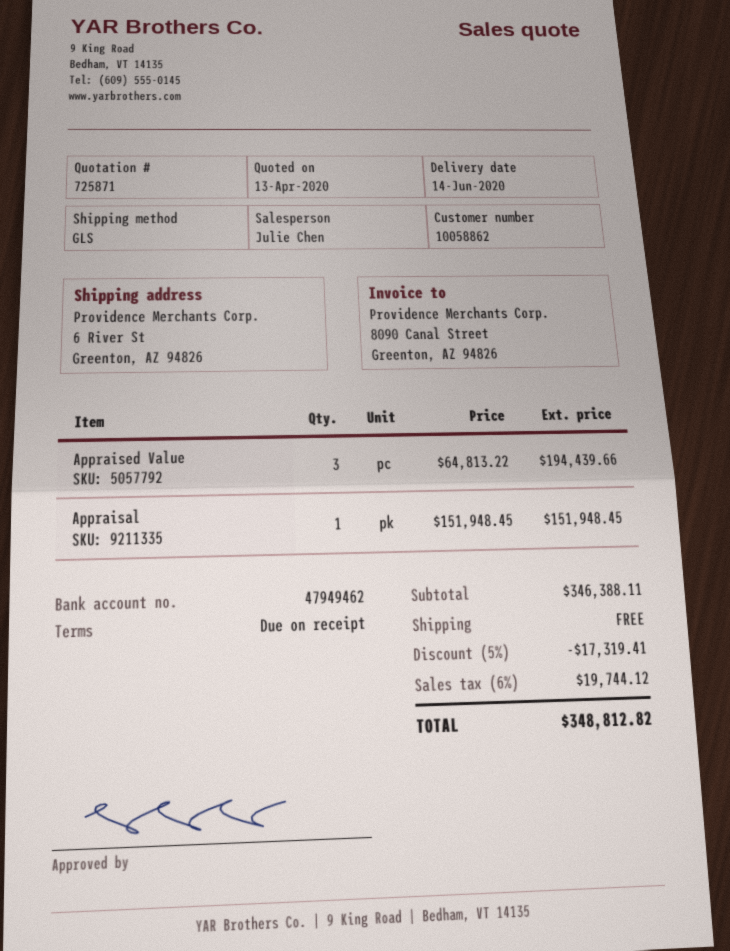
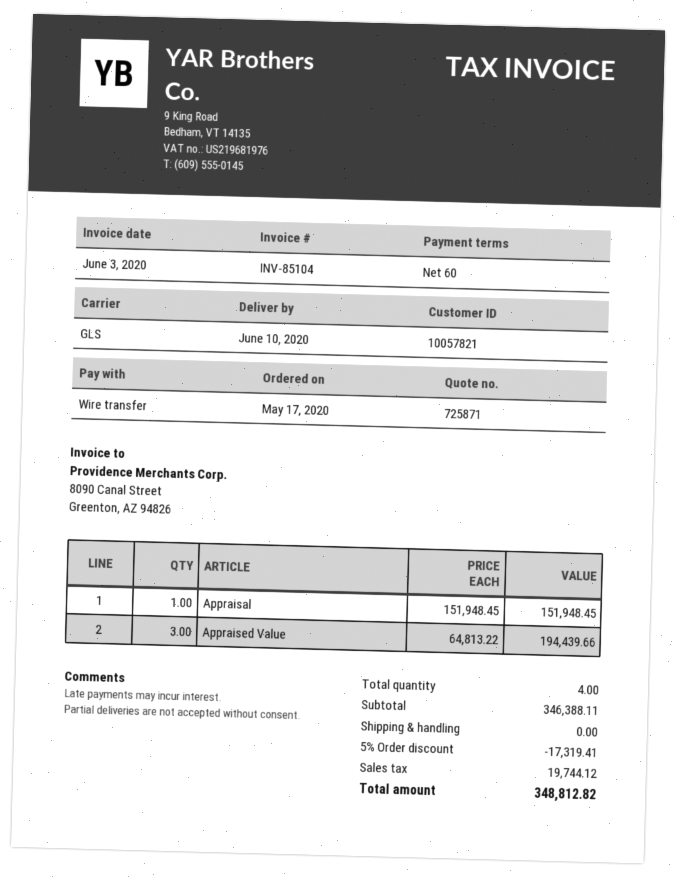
delivery date: 2020-06-14 -> 2020-06-10
payment terms: on receipt -> 60 days
customer number: 10058862 -> 10057821

